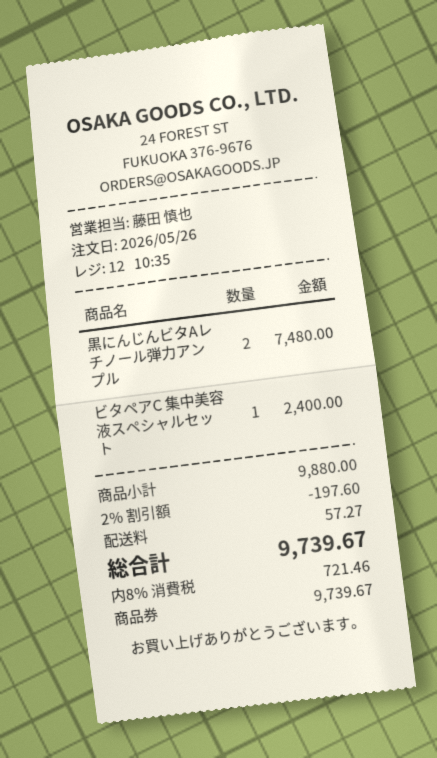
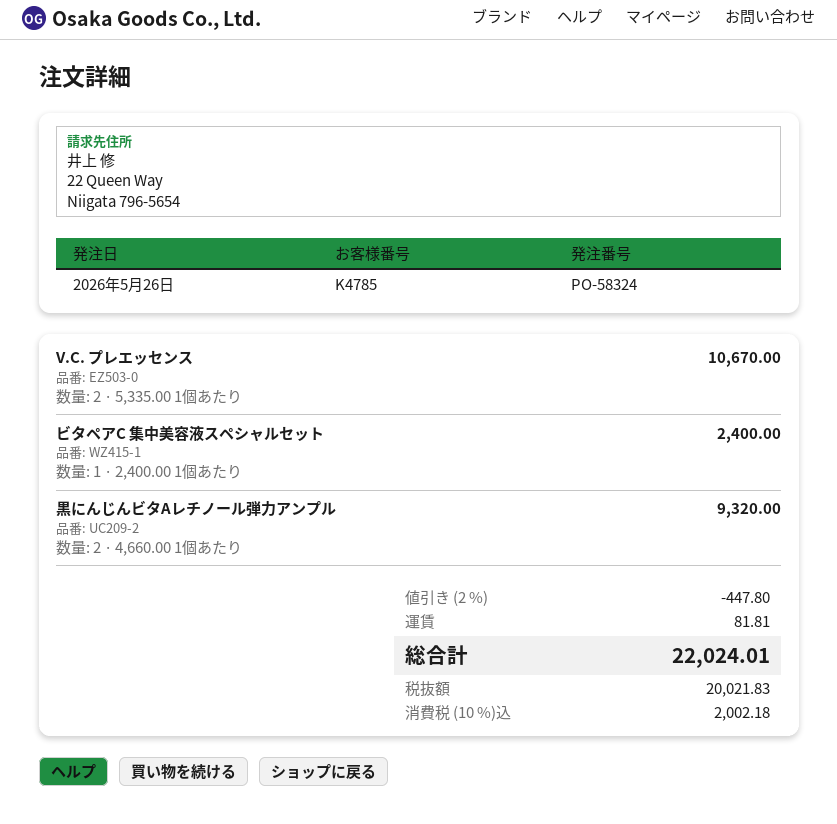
黒にんじんビタAレチノール弾力アンプル: 2 for 7480.00 -> 2 for 9320.00
V.C. プレエッセンス: none -> 2 for 10670.00
discount: 2% = 197.60 -> 2% = 447.80
shipping: 57.27 -> 81.81
tax: 8% = 721.46 -> 10% = 2002.18
total: 9739.67 -> 22024.01

